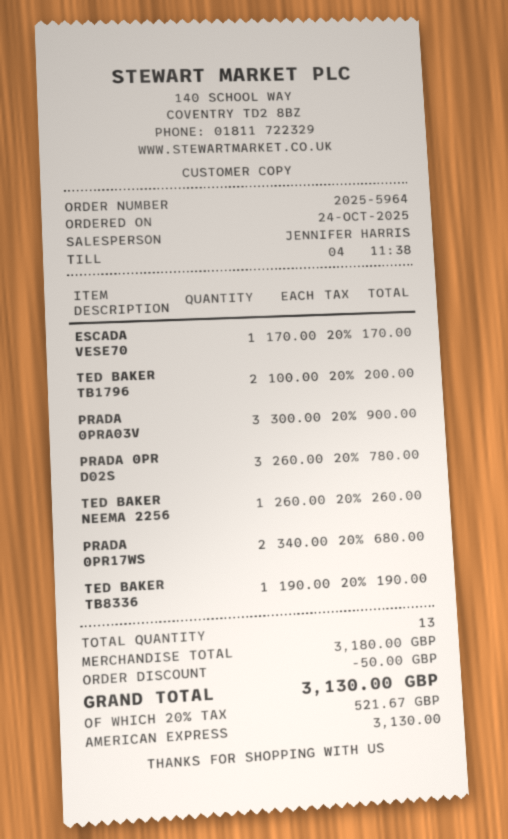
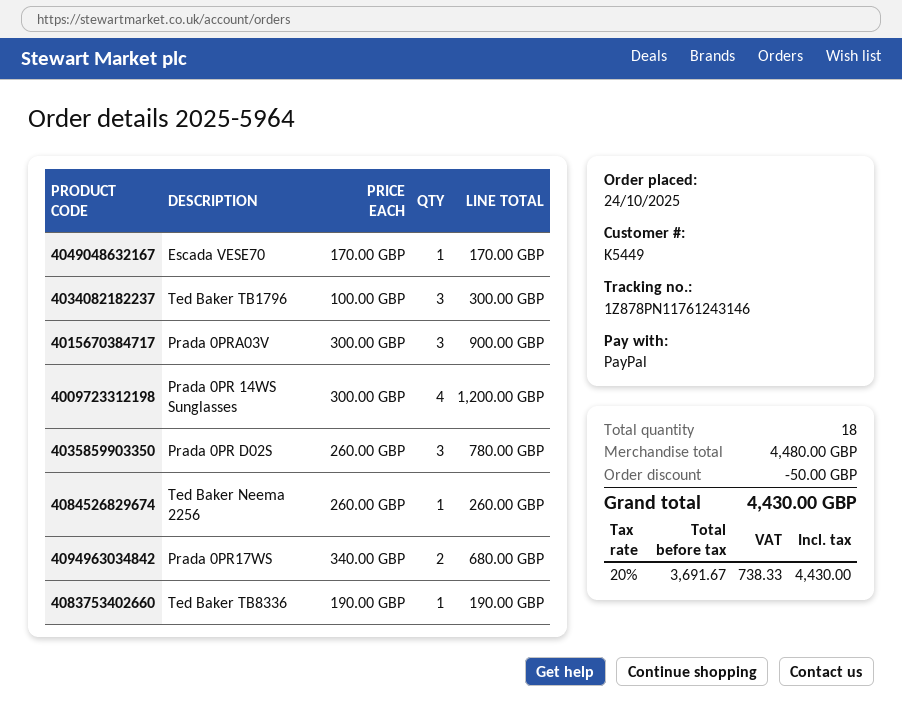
payment method: American Express -> PayPal
TED BAKER TB1796: 2 x 100.00 = 200.00 -> 3 x 100.00 = 300.00
Prada 0PR 14WS Sunglasses: none -> 4 x 300.00 = 1200.00
total quantity: 13 -> 18
subtotal: 3180.00 -> 4480.00
tax: 20% = 521.67 -> 20% = 738.33
total: 3130.00 -> 4430.00

